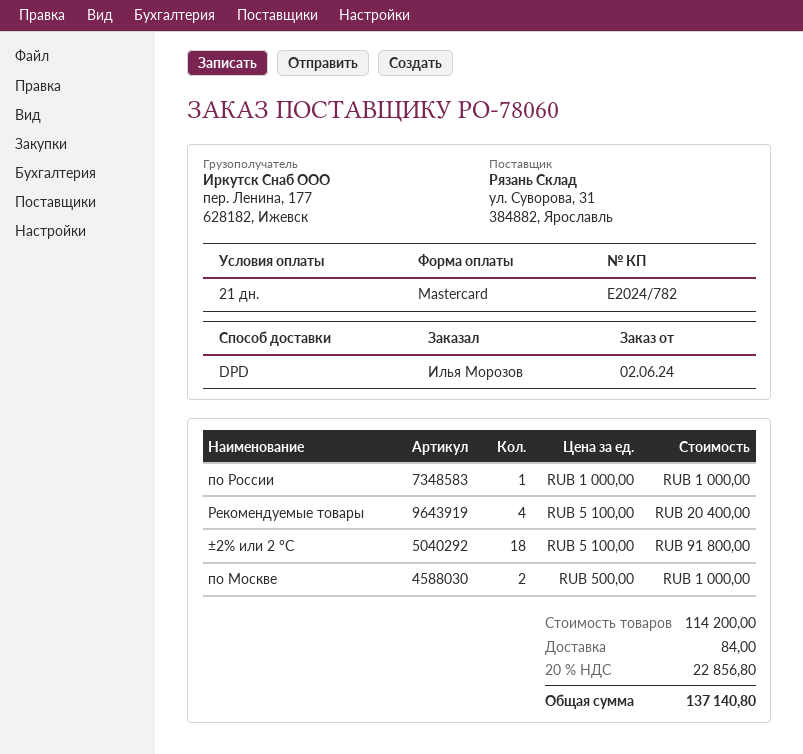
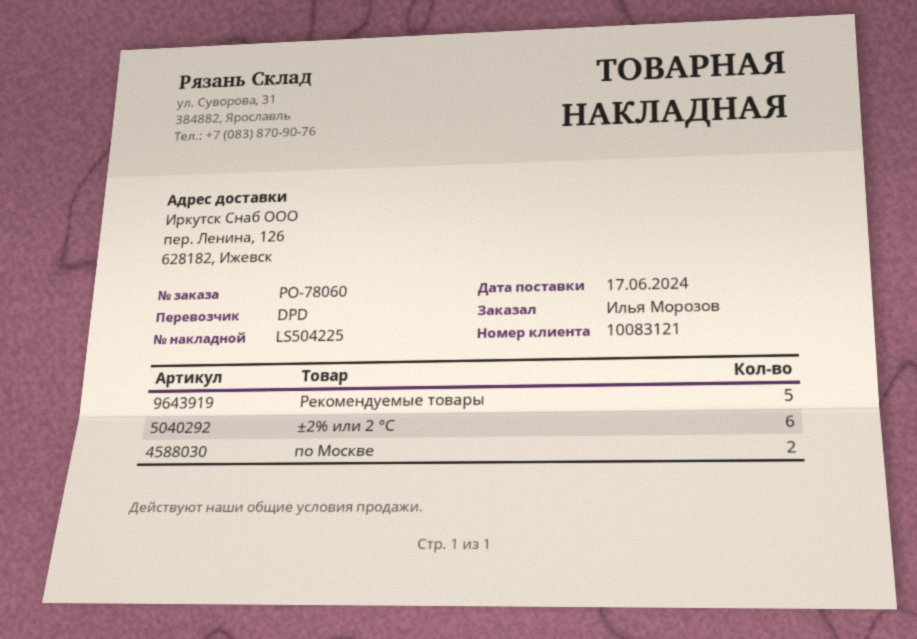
ship to: пер. Ленина, 177, 628182, Ижевск -> пер. Ленина, 126, 628182, Ижевск
по России: 1 -> none
Рекомендуемые товары: 4 -> 5
±2% или 2 °C: 18 -> 6

